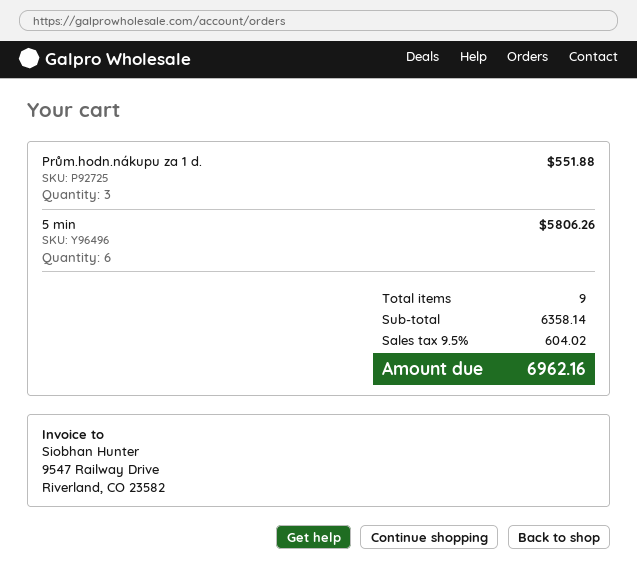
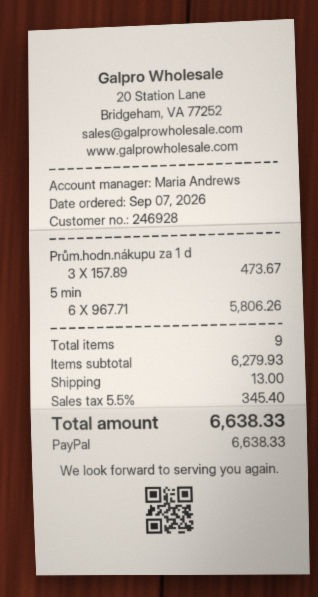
Prům.hodn.nákupu za 1 d.: 3 for 551.88 -> 3 for 473.67
subtotal: 6358.14 -> 6279.93
shipping: none -> 13.00
tax: 9.5% = 604.02 -> 5.5% = 345.40
total: 6962.16 -> 6638.33

